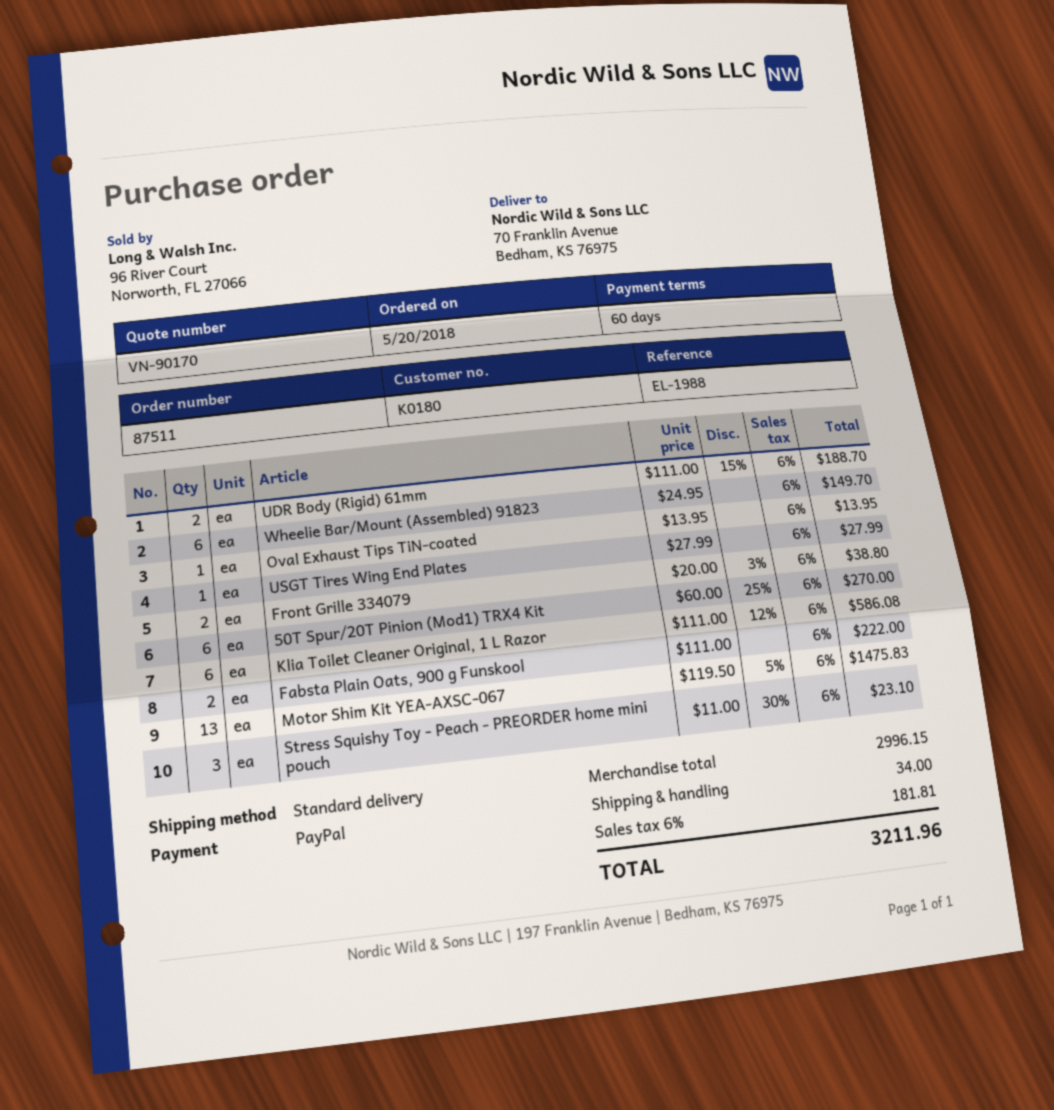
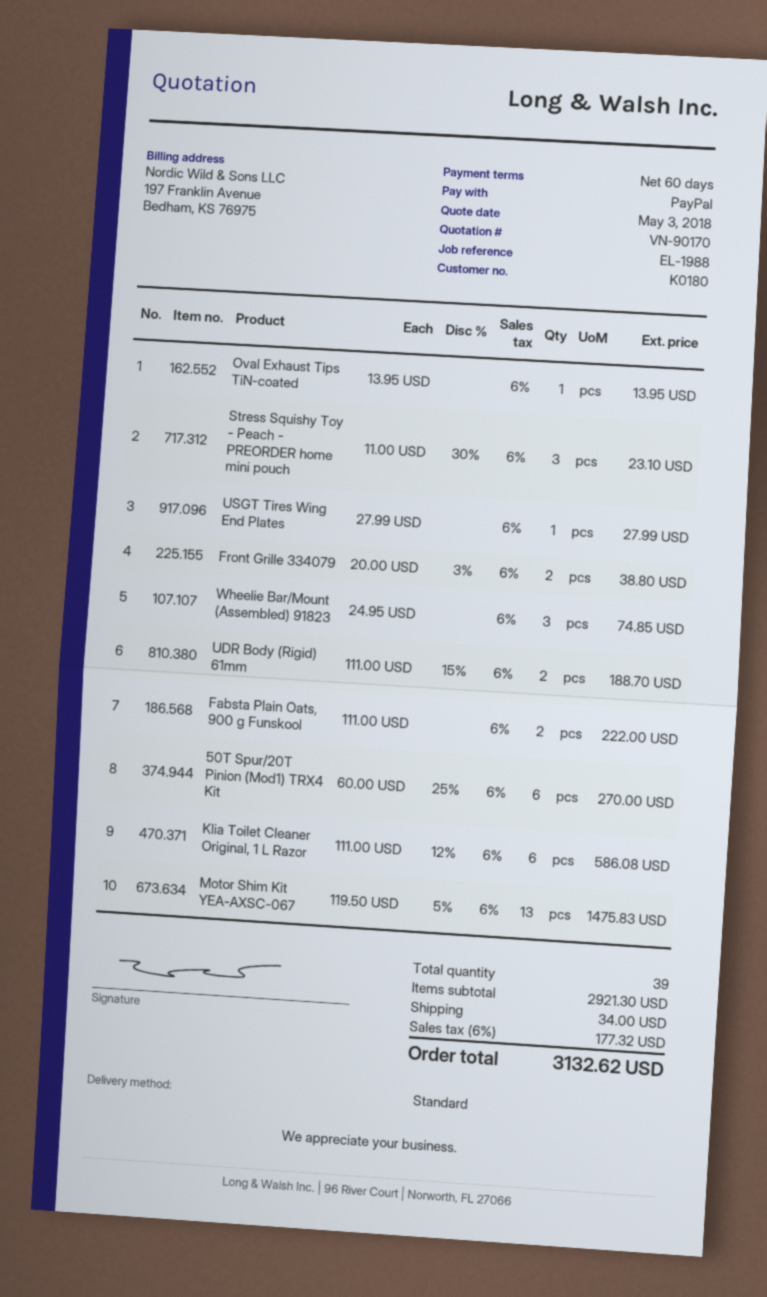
Wheelie Bar/Mount (Assembled) 91823: 6 x 24.95 = 149.70 -> 3 x 24.95 = 74.85
subtotal: 2996.15 -> 2921.30
tax: 6% = 181.81 -> 6% = 177.32
total: 3211.96 -> 3132.62

